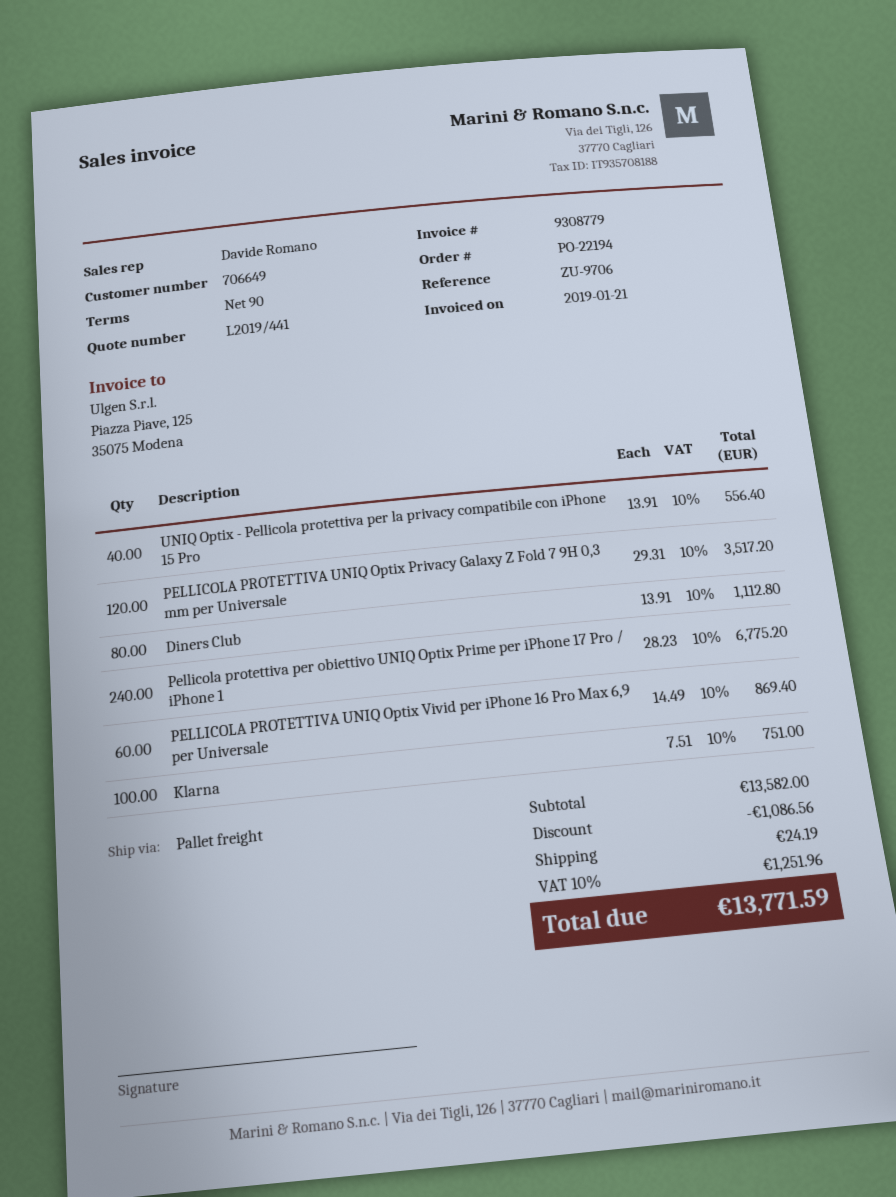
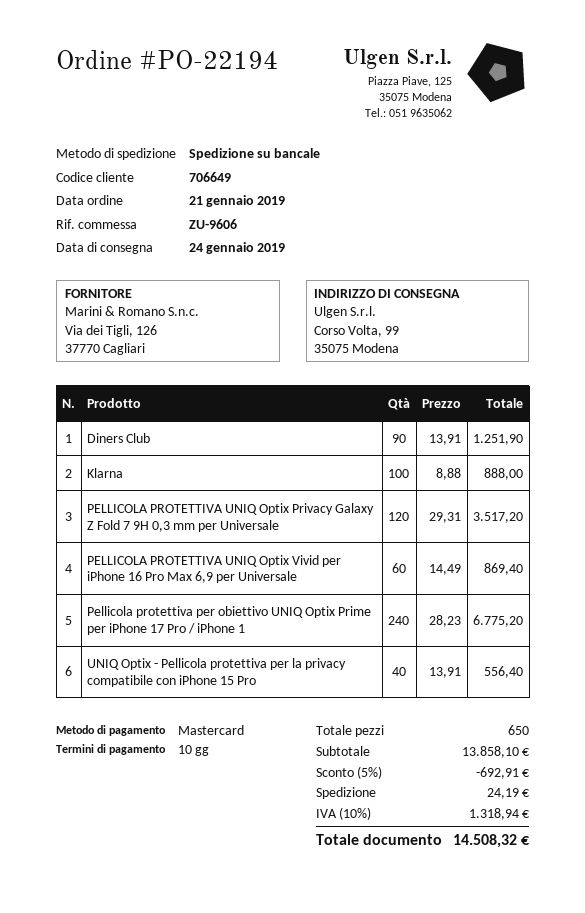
payment terms: 90 days -> 10 days
reference: ZU-9706 -> ZU-9606
Diners Club: 80 x 13.91 = 1112.80 -> 90 x 13.91 = 1251.90
Klarna: 100 x 7.51 = 751.00 -> 100 x 8.88 = 888.00
subtotal: 13582.00 -> 13858.10
discount: 1086.56 -> 692.91
tax: 10% = 1251.96 -> 10% = 1318.94
total: 13771.59 -> 14508.32

